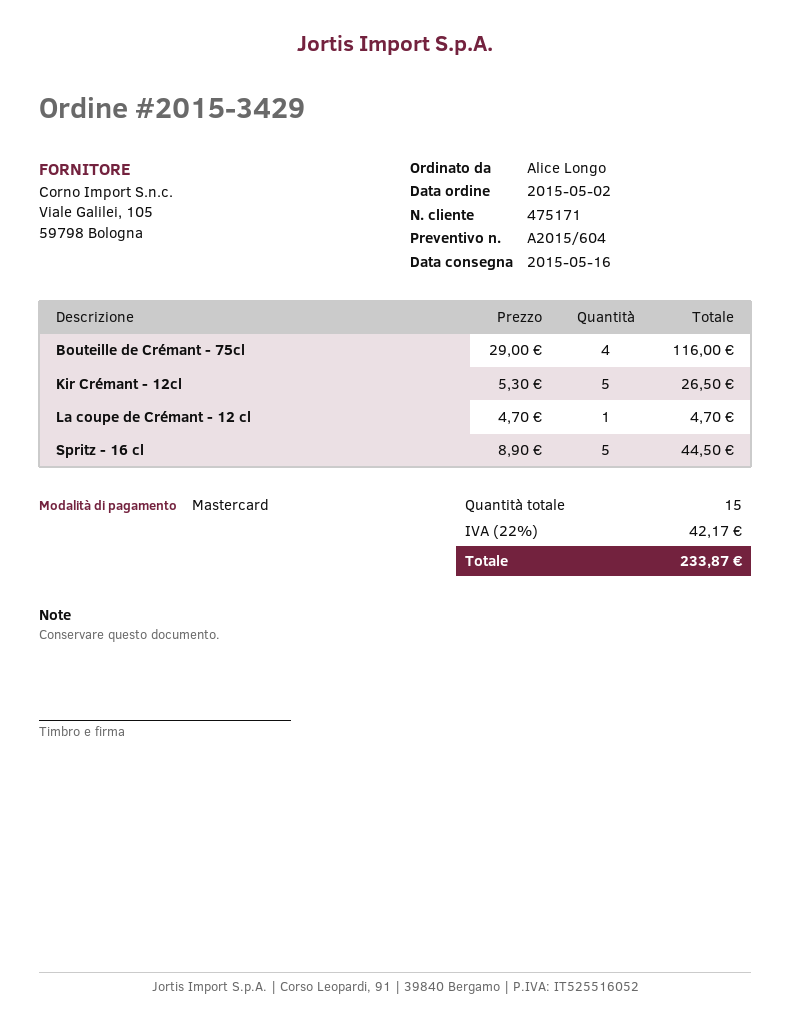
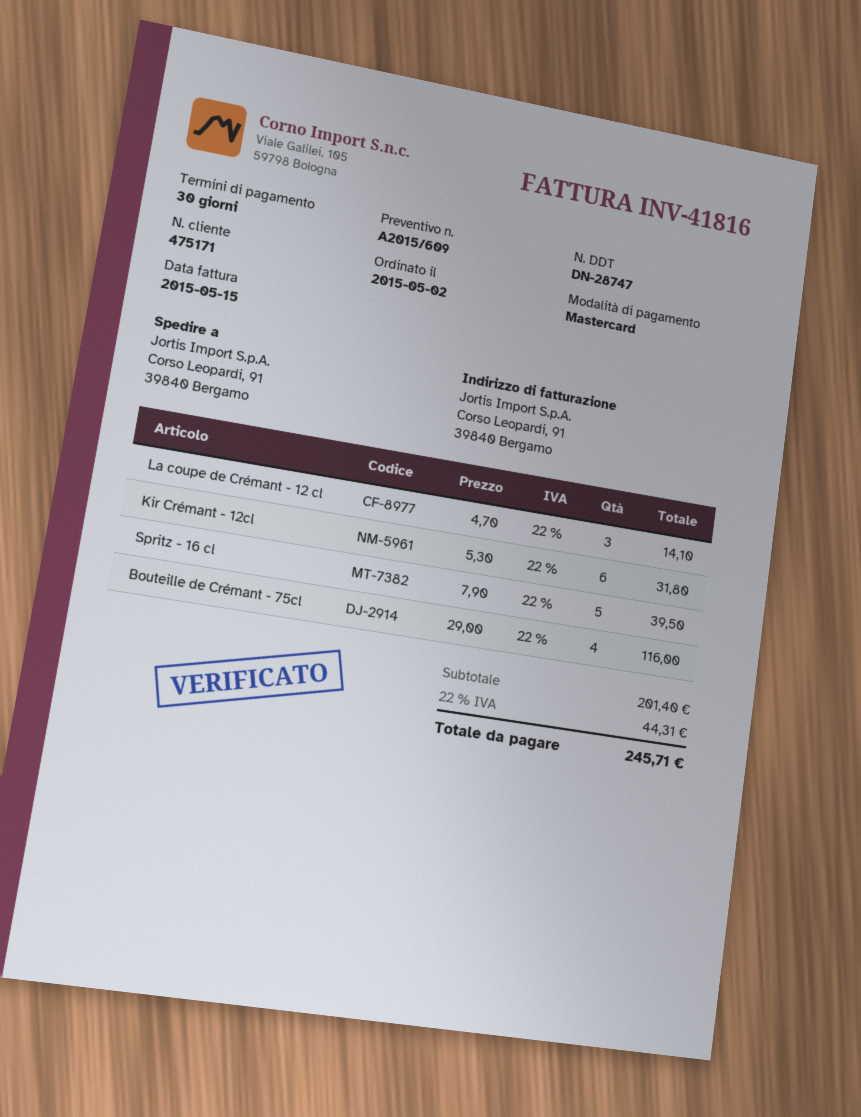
quote number: A2015/604 -> A2015/609
Kir Crémant - 12cl: 5 x 5.30 = 26.50 -> 6 x 5.30 = 31.80
La coupe de Crémant - 12 cl: 1 x 4.70 = 4.70 -> 3 x 4.70 = 14.10
Spritz - 16 cl: 5 x 8.90 = 44.50 -> 5 x 7.90 = 39.50
tax: 22% = 42.17 -> 22% = 44.31
total: 233.87 -> 245.71

